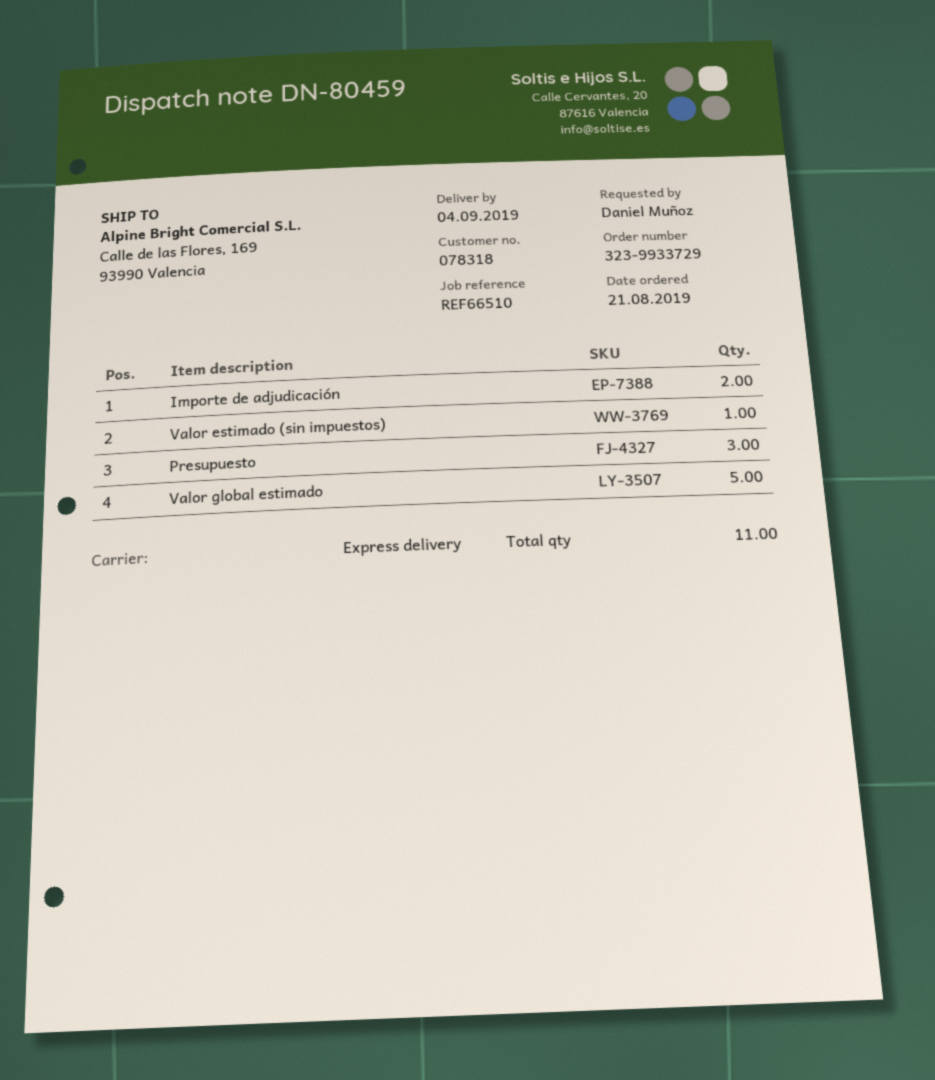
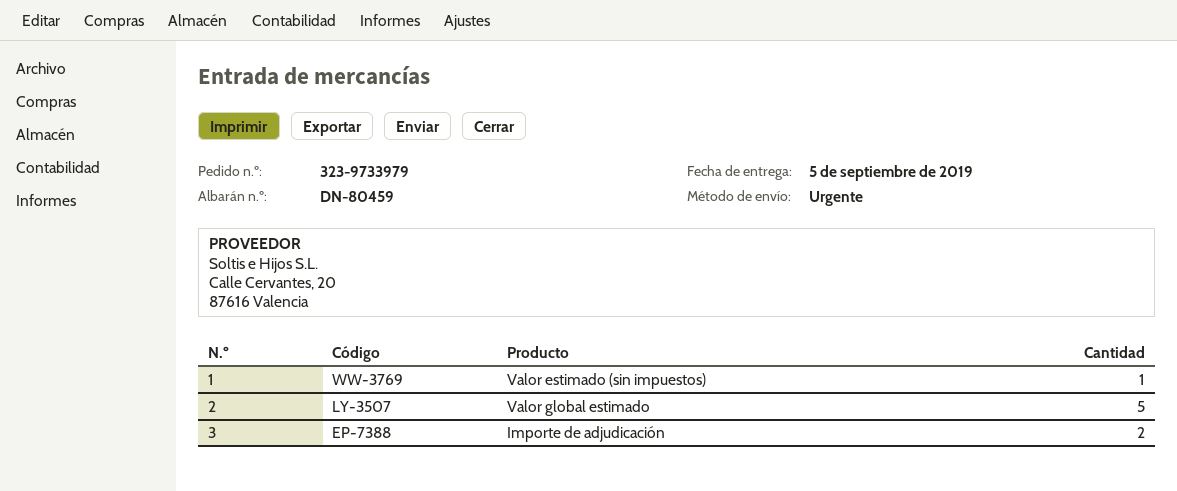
order number: 323-9933729 -> 323-9733979
delivery date: 2019-09-04 -> 2019-09-05
Presupuesto: 3 -> none

